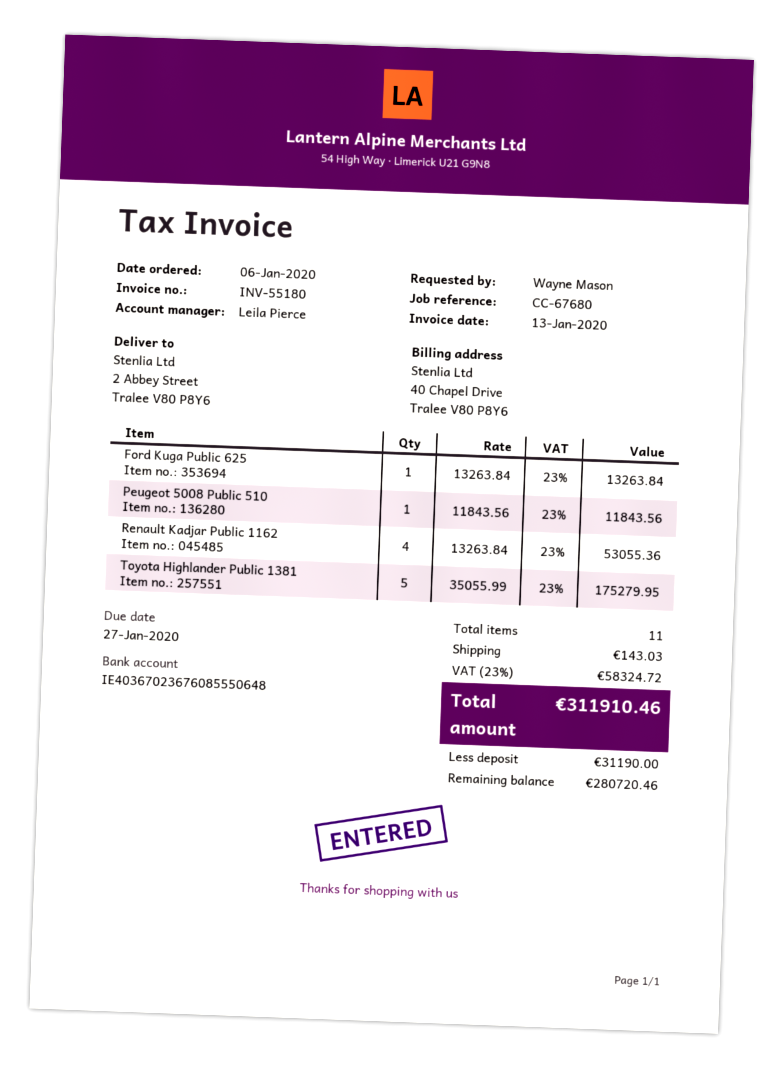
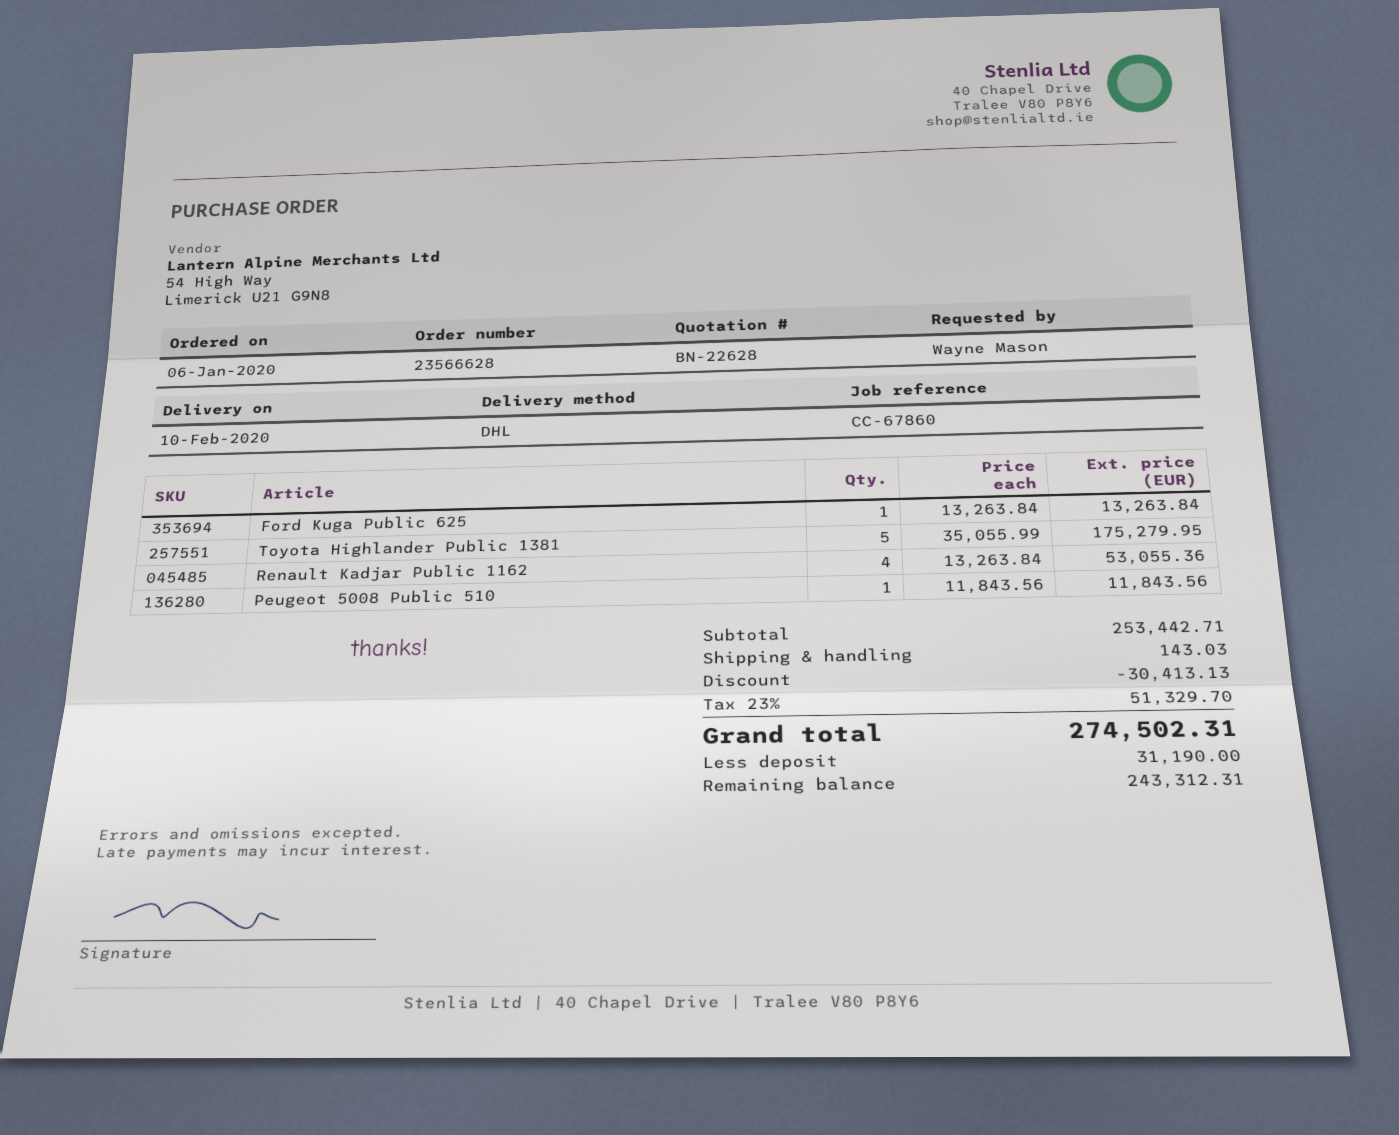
reference: CC-67680 -> CC-67860
discount: none -> 30413.13
tax: 23% = 58324.72 -> 23% = 51329.70
total: 311910.46 -> 274502.31
balance: 280720.46 -> 243312.31

